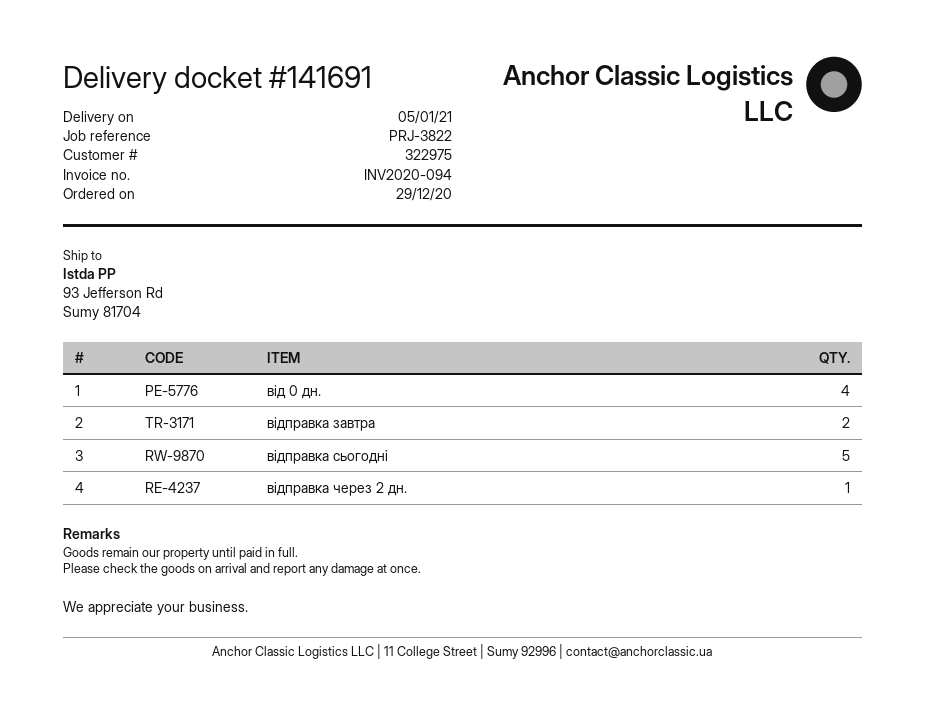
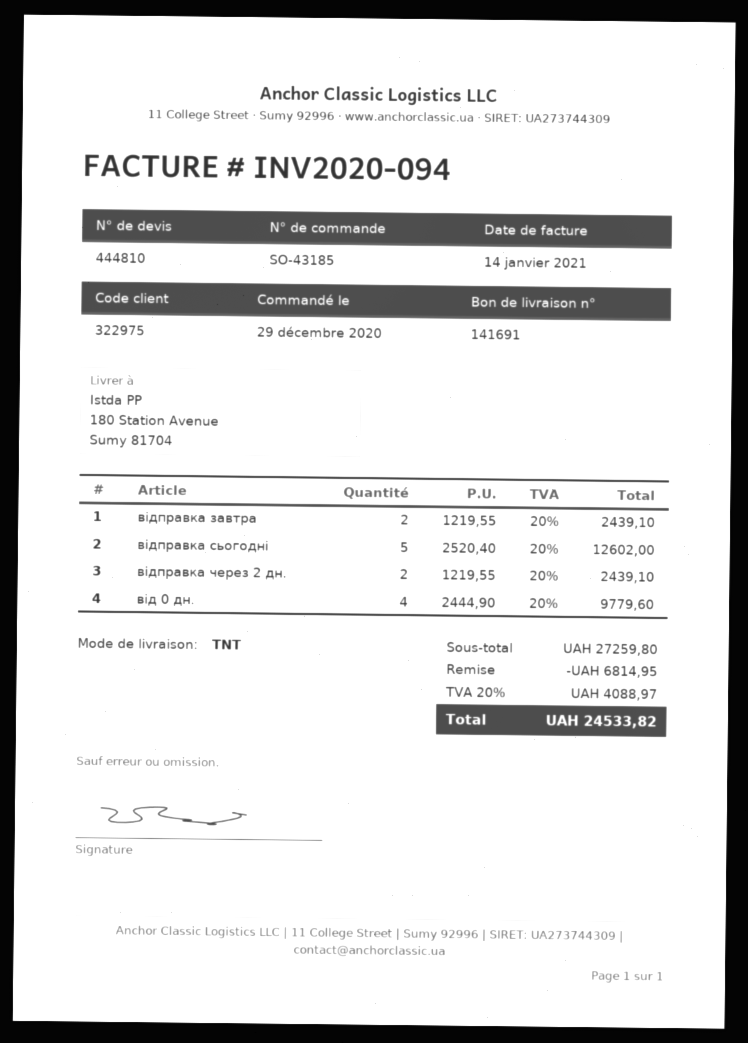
ship to: 93 Jefferson Rd, Sumy 81704 -> 180 Station Avenue, Sumy 81704
відправка через 2 дн.: 1 -> 2

